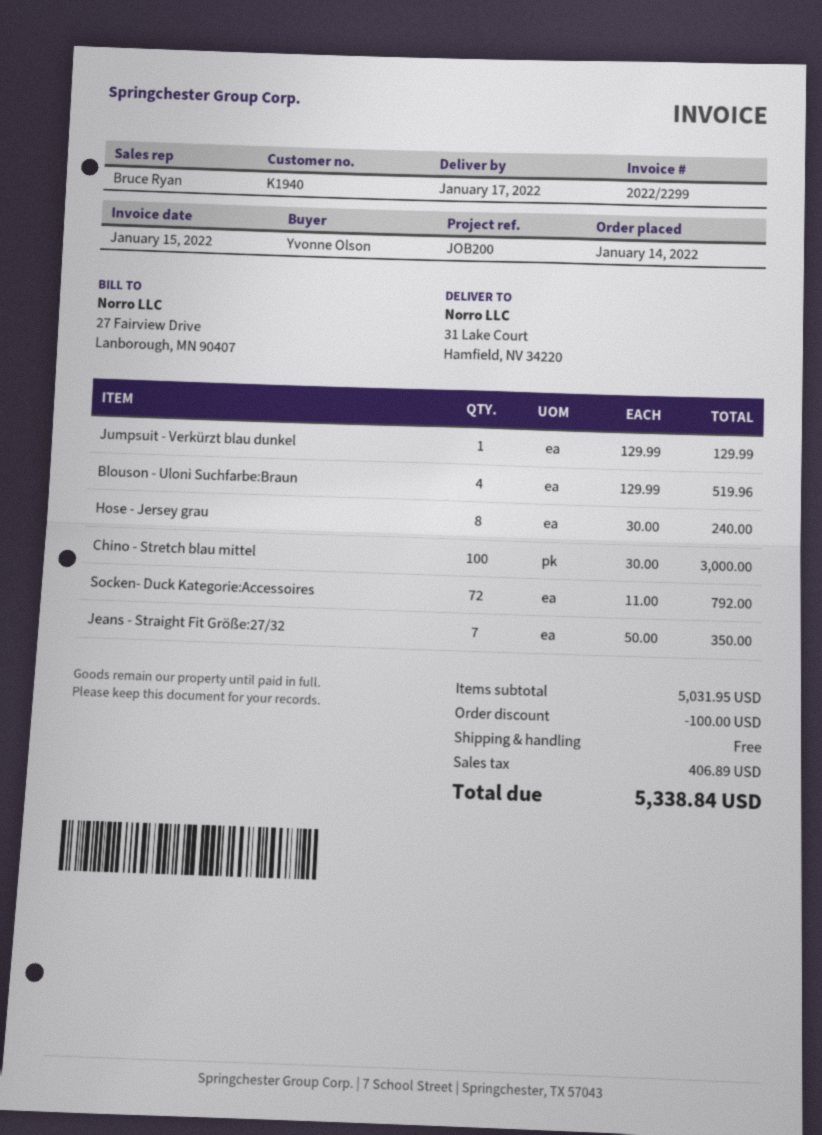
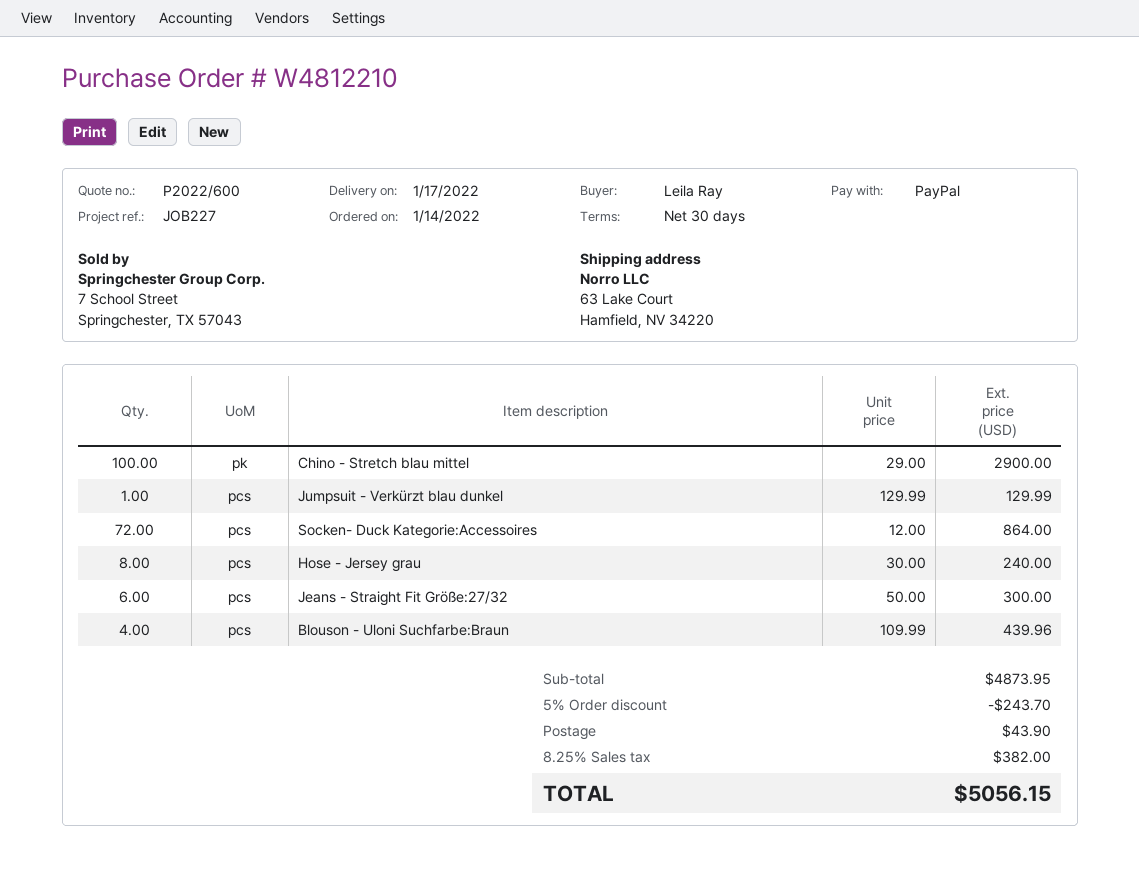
reference: JOB200 -> JOB227
ordered by: Yvonne Olson -> Leila Ray
ship to: 31 Lake Court, Hamfield, NV 34220 -> 63 Lake Court, Hamfield, NV 34220
Blouson - Uloni Suchfarbe:Braun: 4 x 129.99 = 519.96 -> 4 x 109.99 = 439.96
Chino - Stretch blau mittel: 100 x 30.00 = 3000.00 -> 100 x 29.00 = 2900.00
Socken- Duck Kategorie:Accessoires: 72 x 11.00 = 792.00 -> 72 x 12.00 = 864.00
Jeans - Straight Fit Größe:27/32: 7 x 50.00 = 350.00 -> 6 x 50.00 = 300.00
subtotal: 5031.95 -> 4873.95
discount: 100.00 -> 243.70
shipping: 0.00 -> 43.90
tax: 406.89 -> 382.00
total: 5338.84 -> 5056.15

